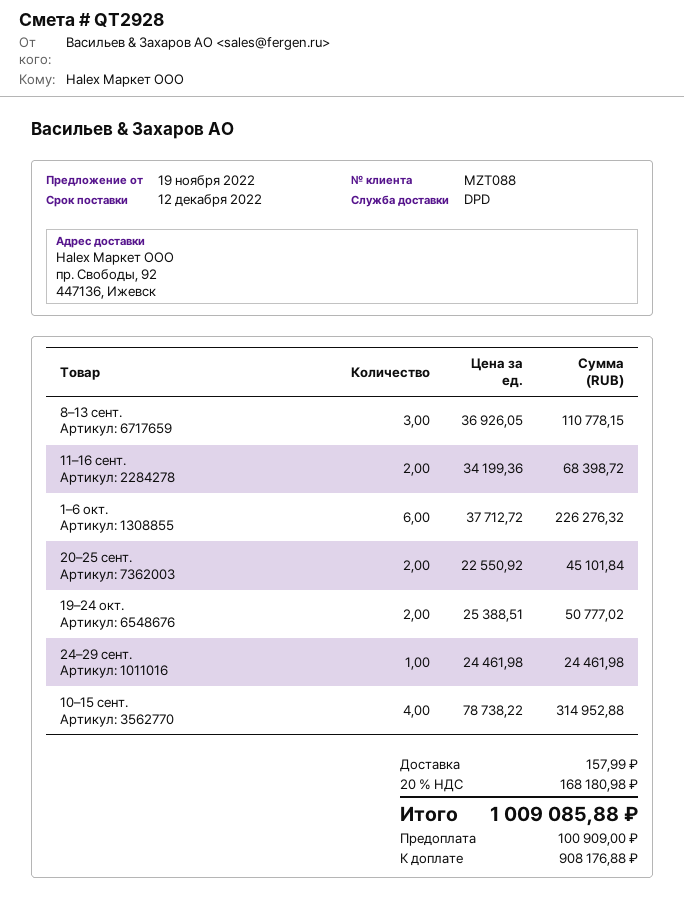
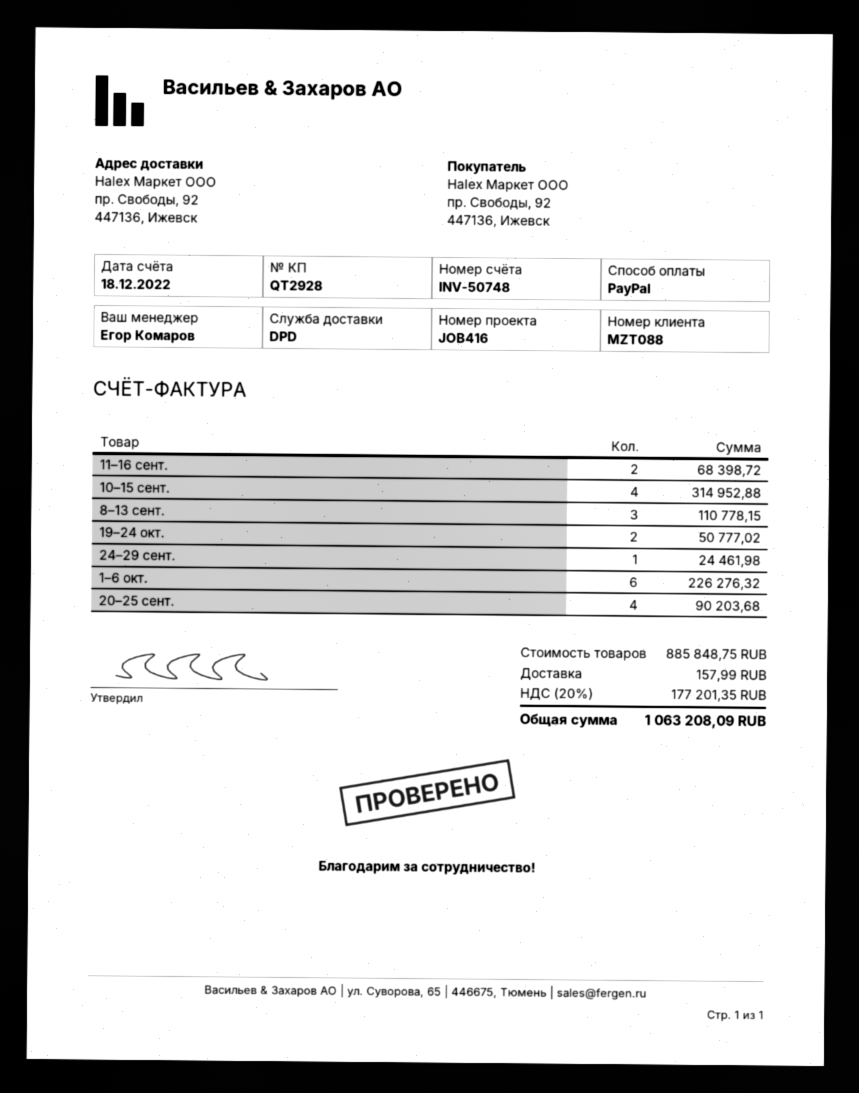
20–25 сент.: 2 for 45101.84 -> 4 for 90203.68
tax: 20% = 168180.98 -> 20% = 177201.35
total: 1009085.88 -> 1063208.09

